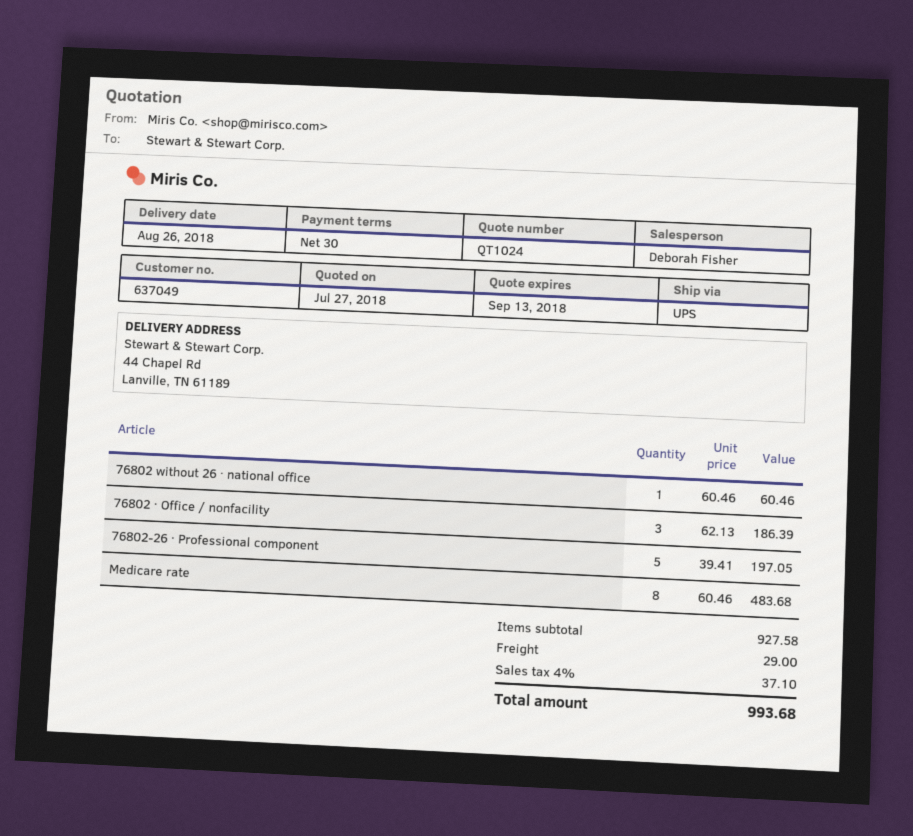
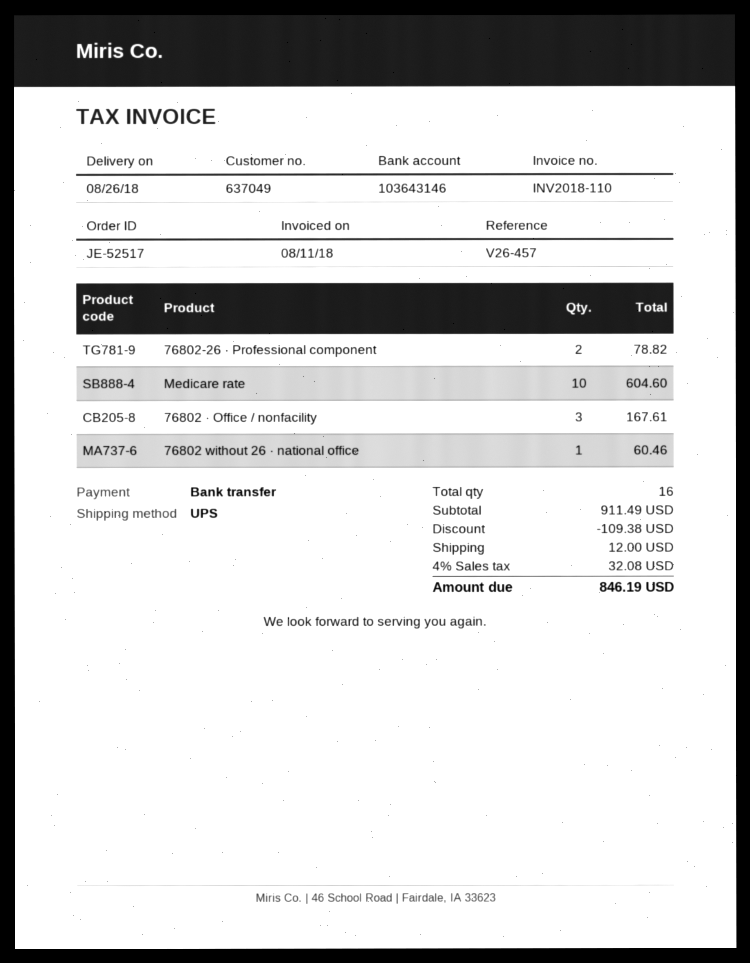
76802 · Office / nonfacility: 3 for 186.39 -> 3 for 167.61
76802-26 · Professional component: 5 for 197.05 -> 2 for 78.82
Medicare rate: 8 for 483.68 -> 10 for 604.60
subtotal: 927.58 -> 911.49
discount: none -> 109.38
shipping: 29.00 -> 12.00
tax: 4% = 37.10 -> 4% = 32.08
total: 993.68 -> 846.19

